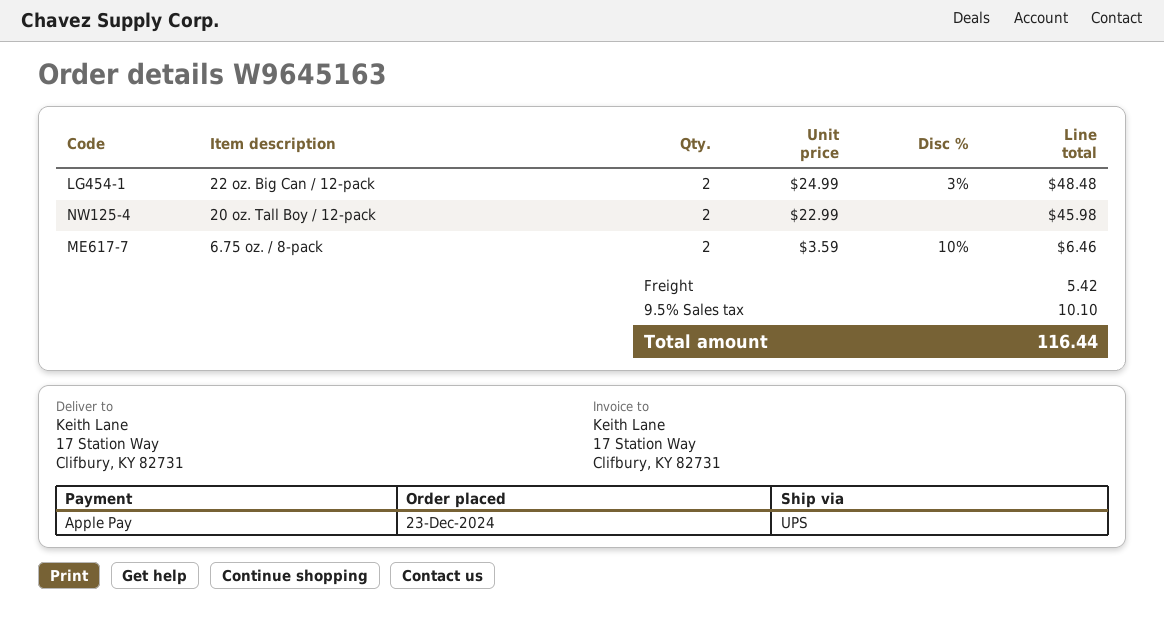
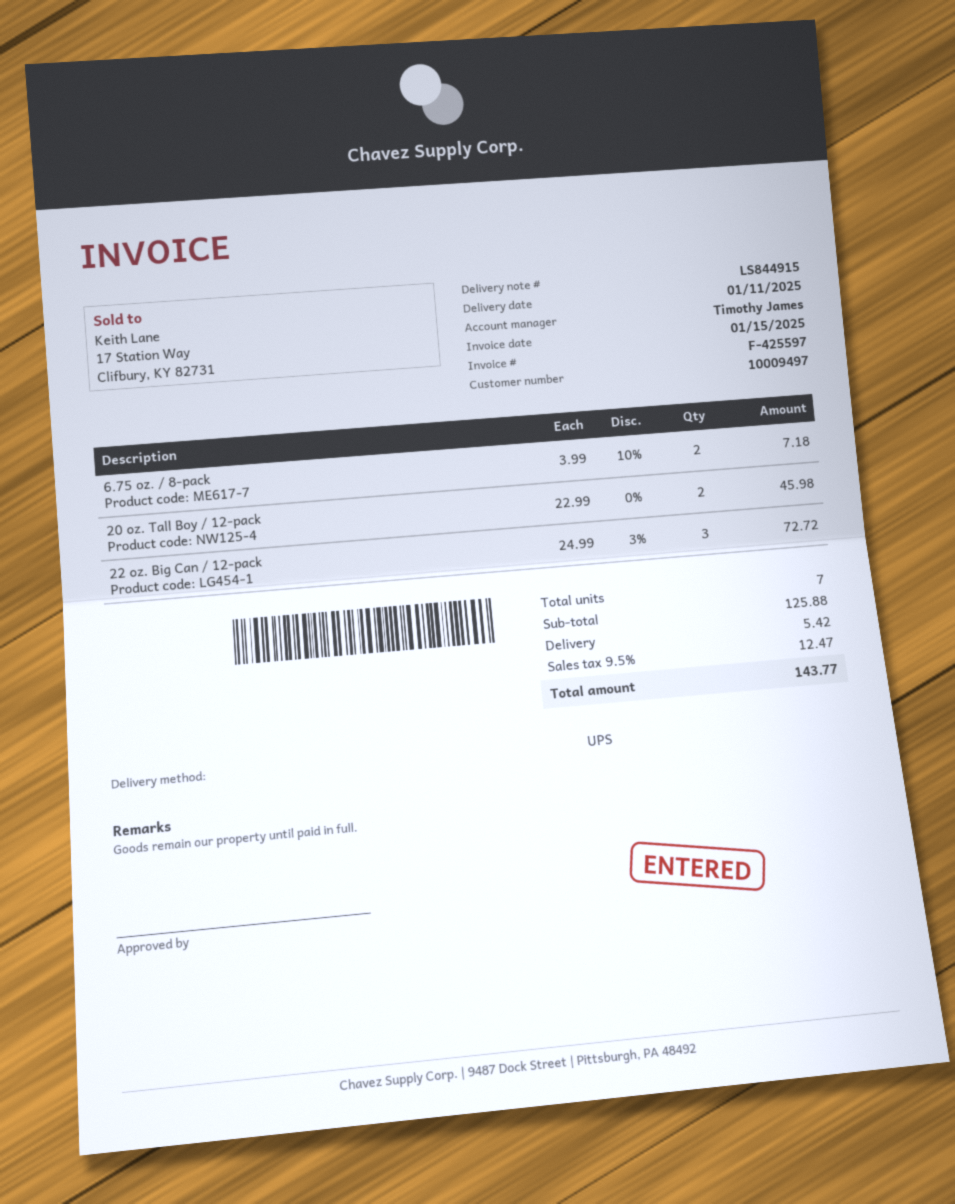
22 oz. Big Can / 12-pack: 2 x 24.99 - 3% = 48.48 -> 3 x 24.99 - 3% = 72.72
6.75 oz. / 8-pack: 2 x 3.59 - 10% = 6.46 -> 2 x 3.99 - 10% = 7.18
tax: 9.5% = 10.10 -> 9.5% = 12.47
total: 116.44 -> 143.77

